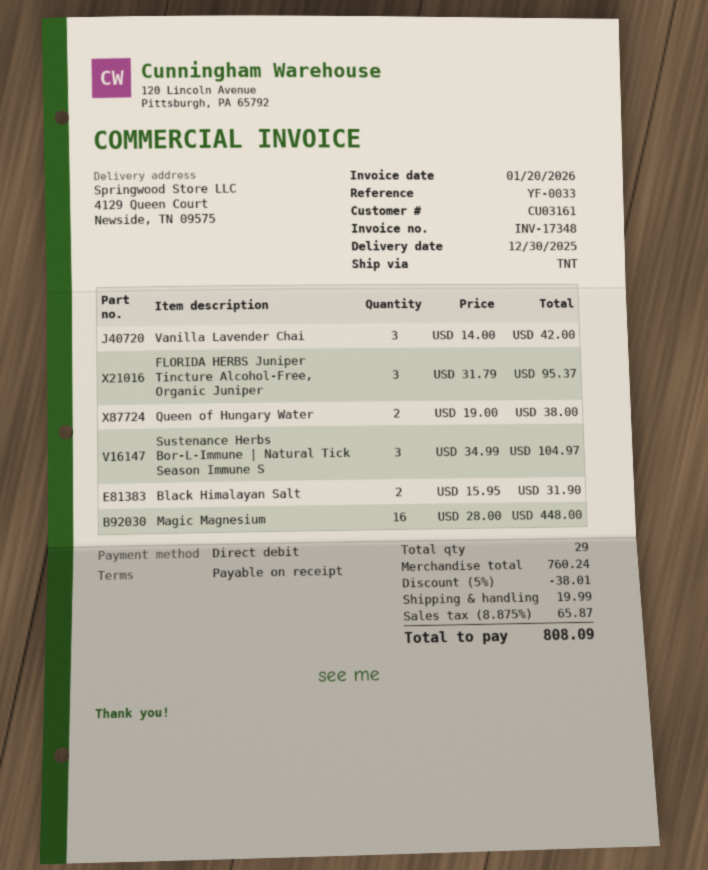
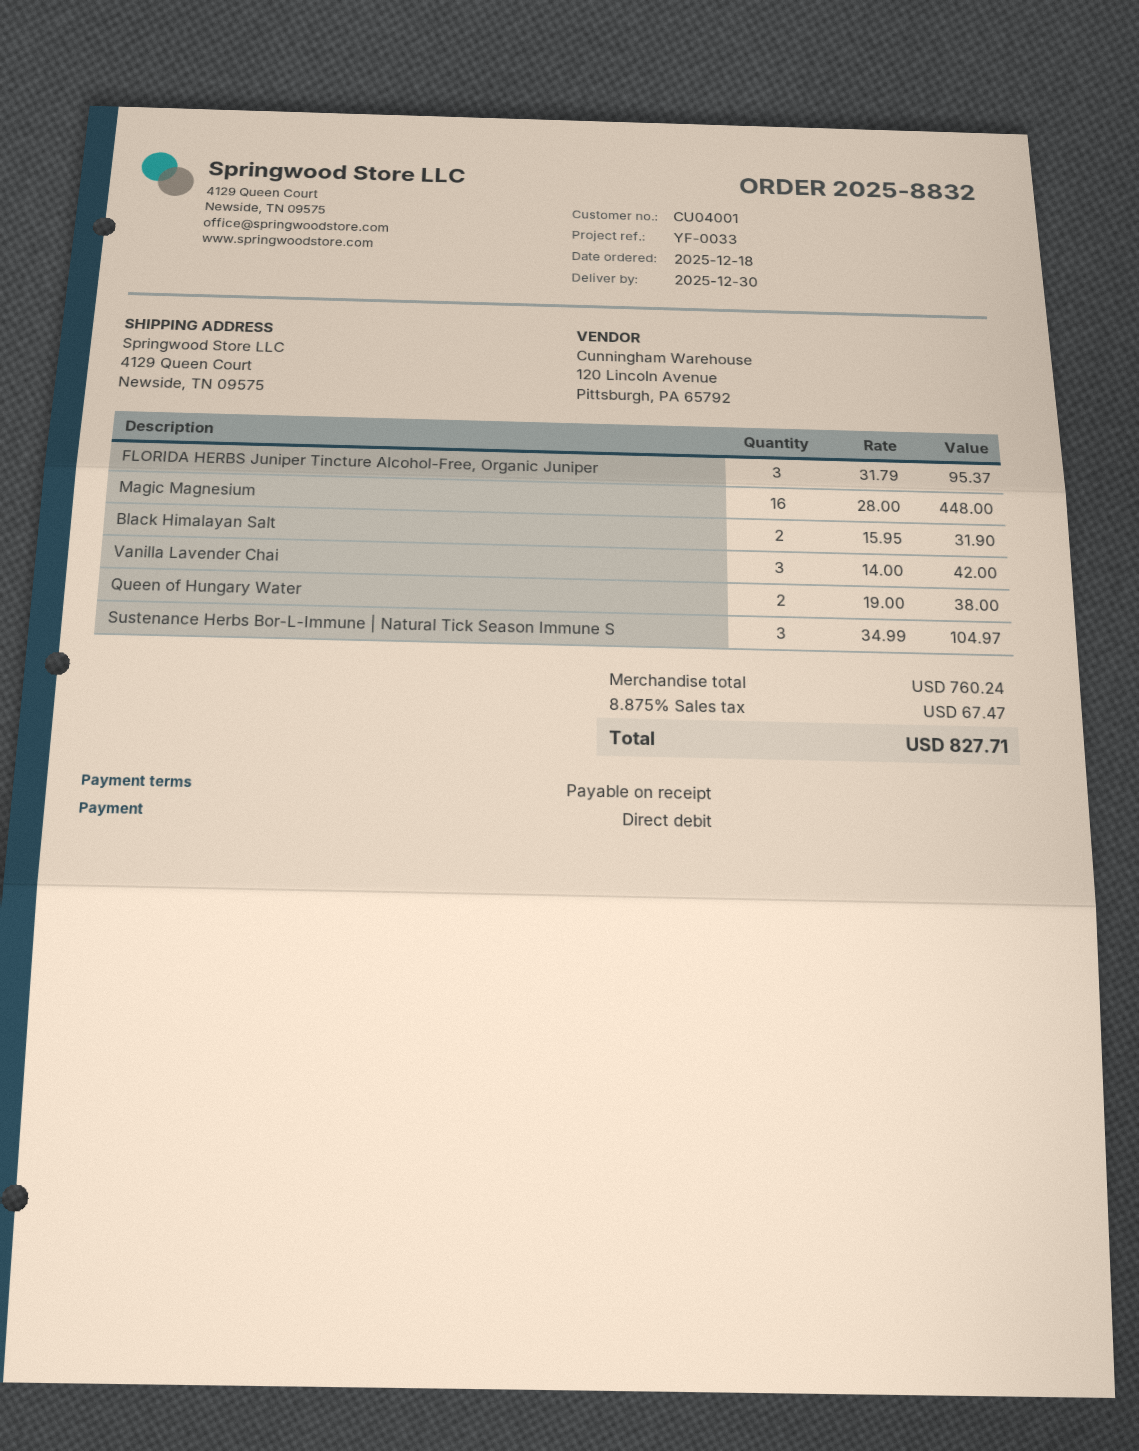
customer number: CU03161 -> CU04001
discount: 5% = 38.01 -> none
shipping: 19.99 -> none
tax: 8.875% = 65.87 -> 8.875% = 67.47
total: 808.09 -> 827.71

